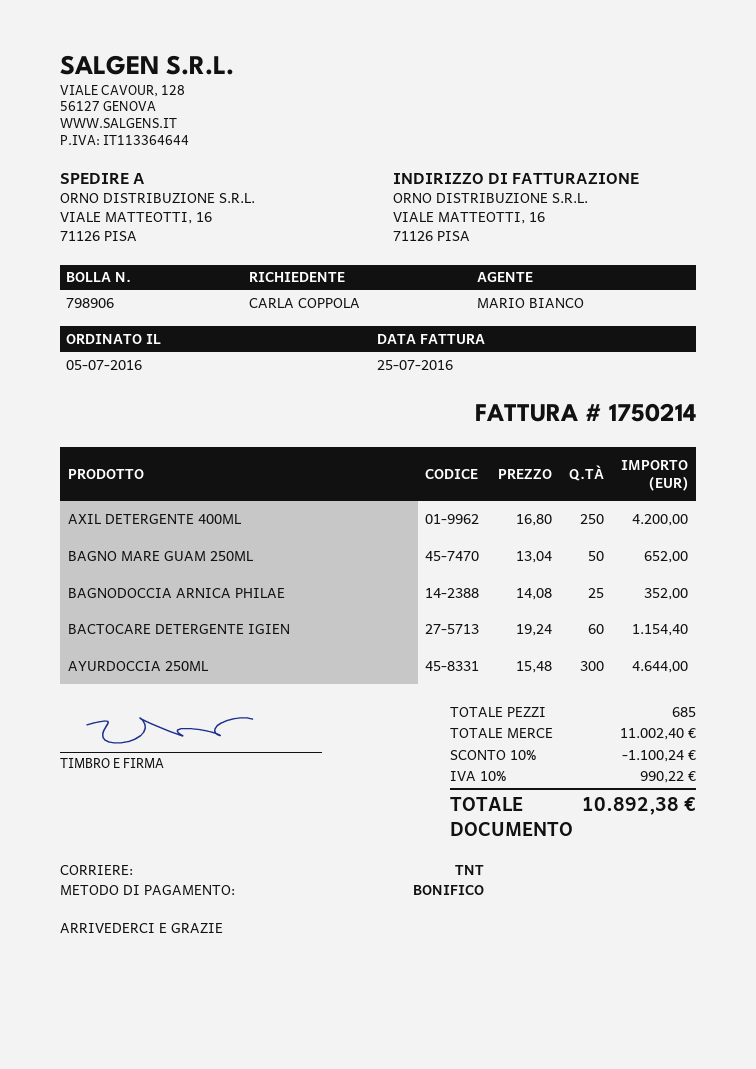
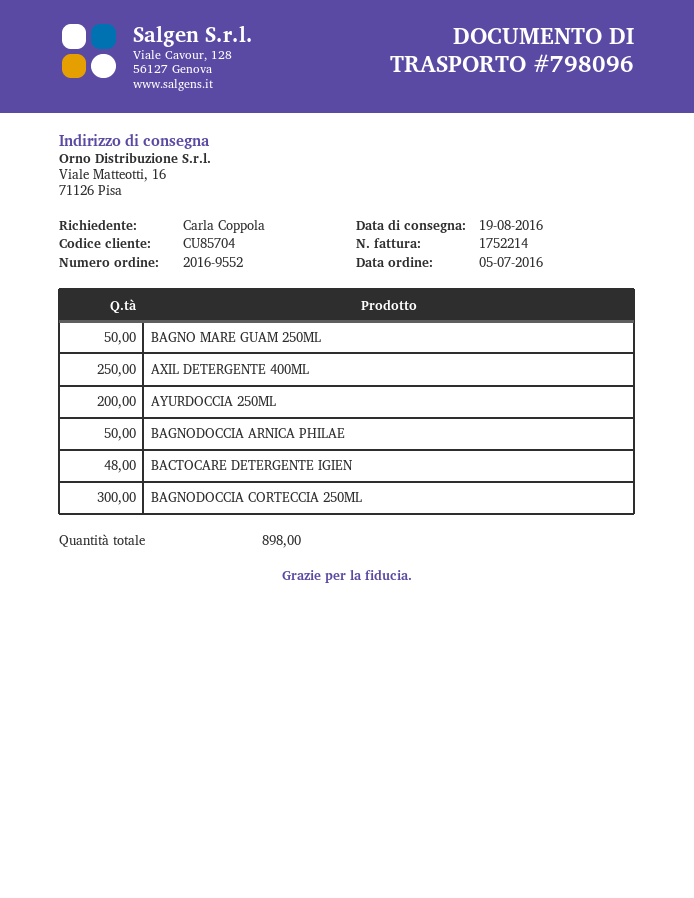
delivery note number: 798906 -> 798096
invoice number: 1750214 -> 1752214
BAGNODOCCIA ARNICA PHILAE: 25 -> 50
BACTOCARE DETERGENTE IGIEN: 60 -> 48
AYURDOCCIA 250ML: 300 -> 200
BAGNODOCCIA CORTECCIA 250ML: none -> 300
total quantity: 685 -> 898

